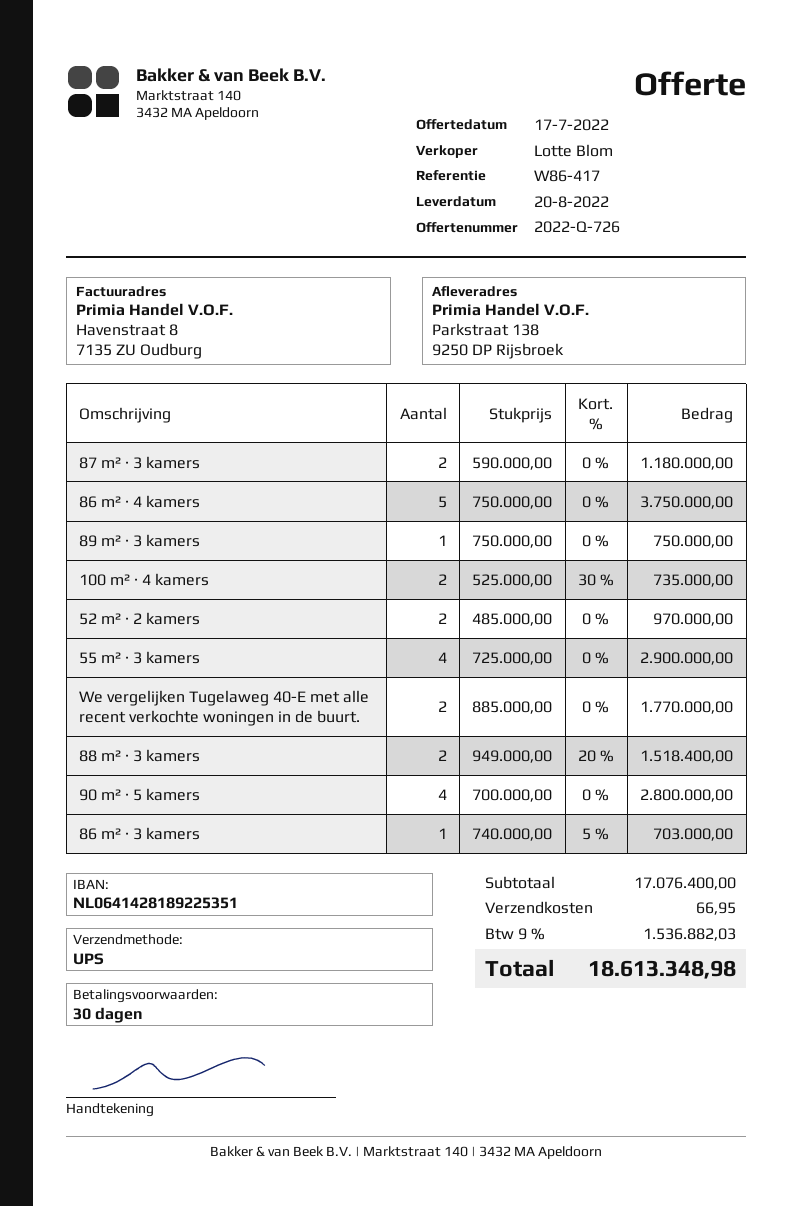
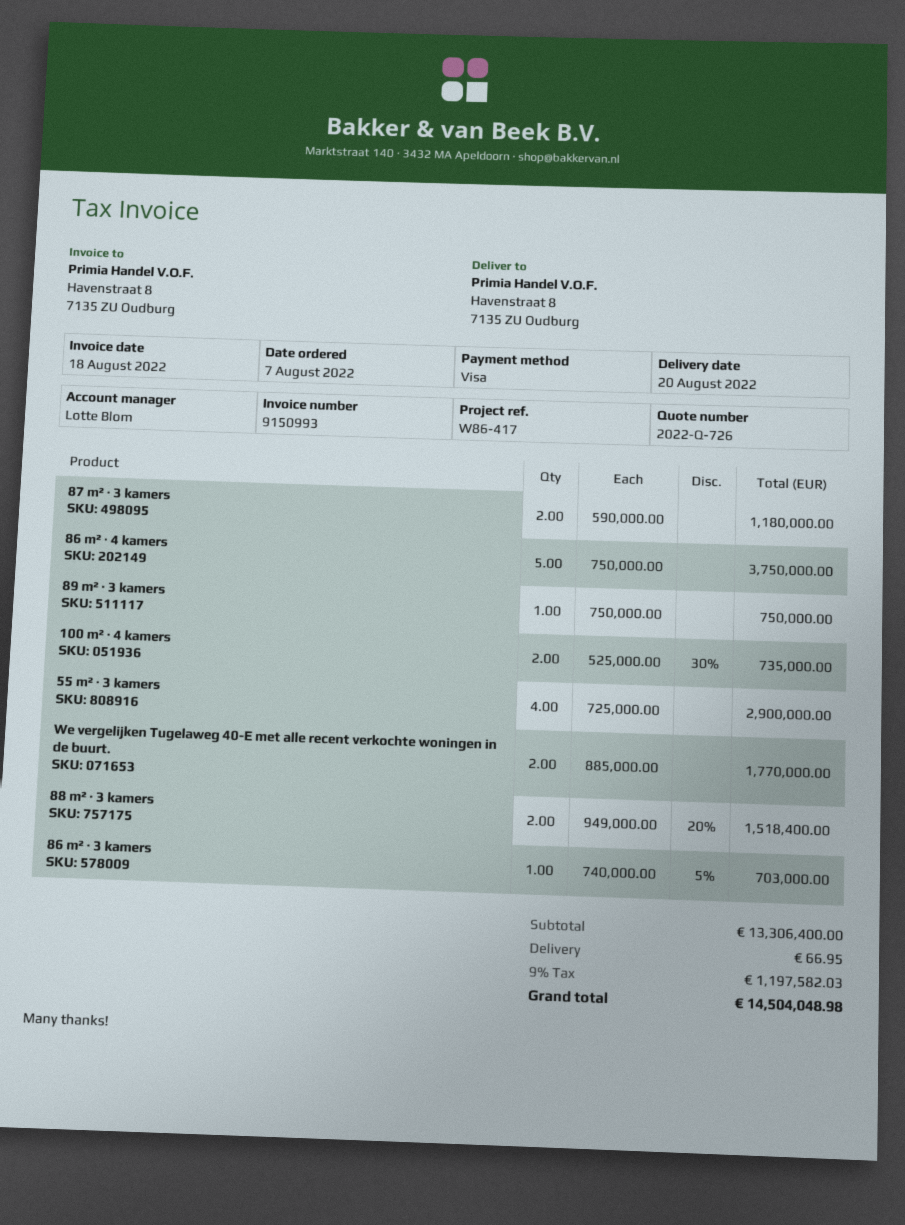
ship to: Parkstraat 138, 9250 DP Rijsbroek -> Havenstraat 8, 7135 ZU Oudburg
52 m² · 2 kamers: 2 x 485000.00 = 970000.00 -> none
90 m² · 5 kamers: 4 x 700000.00 = 2800000.00 -> none
subtotal: 17076400.00 -> 13306400.00
tax: 9% = 1536882.03 -> 9% = 1197582.03
total: 18613348.98 -> 14504048.98

